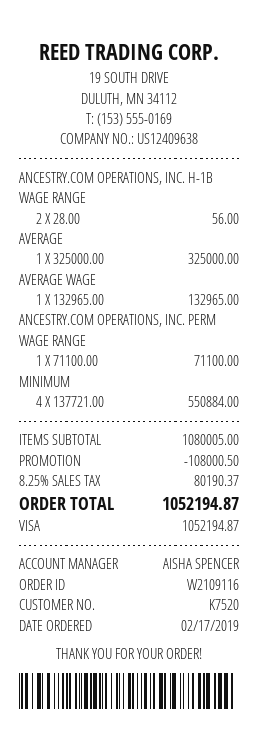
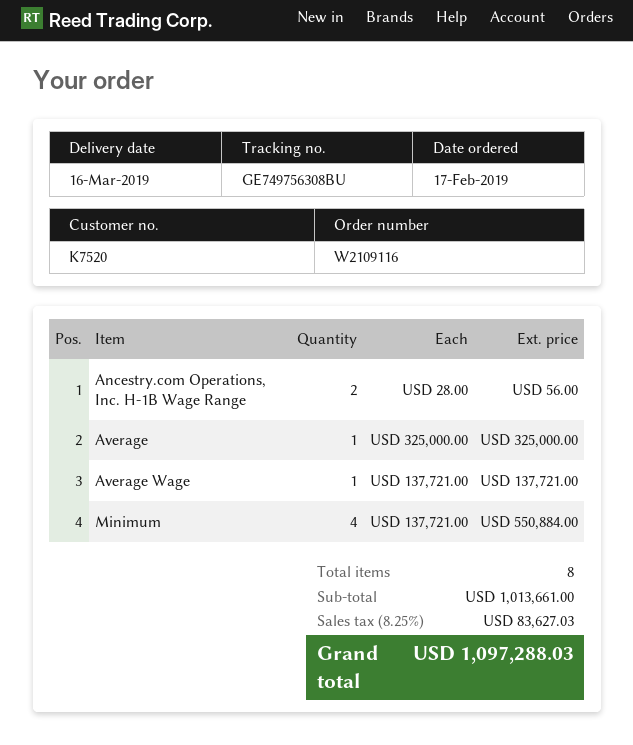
AVERAGE WAGE: 1 x 132965.00 = 132965.00 -> 1 x 137721.00 = 137721.00
ANCESTRY.COM OPERATIONS, INC. PERM WAGE RANGE: 1 x 71100.00 = 71100.00 -> none
subtotal: 1080005.00 -> 1013661.00
discount: 108000.50 -> none
tax: 8.25% = 80190.37 -> 8.25% = 83627.03
total: 1052194.87 -> 1097288.03

